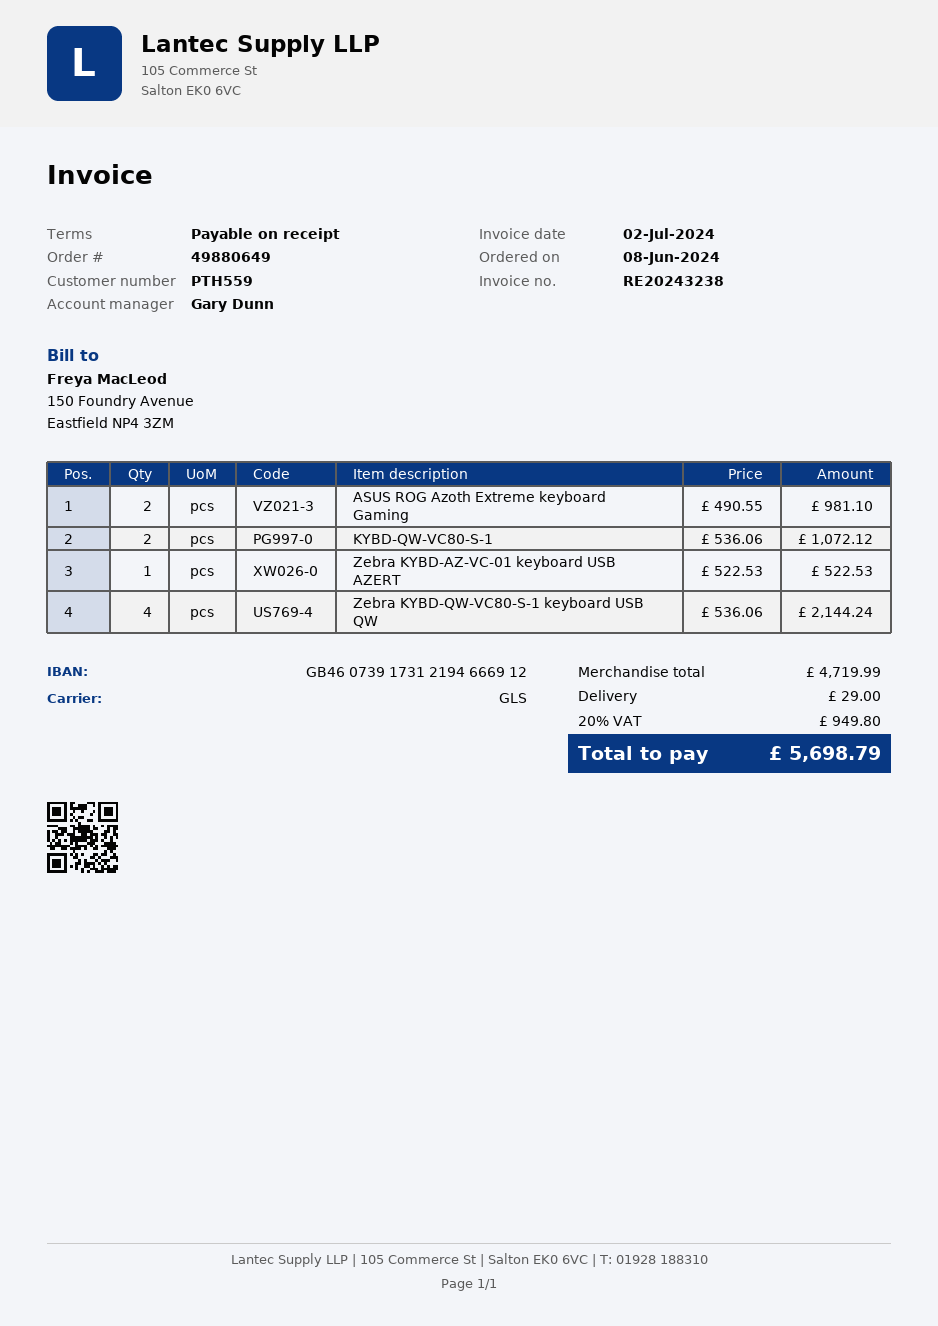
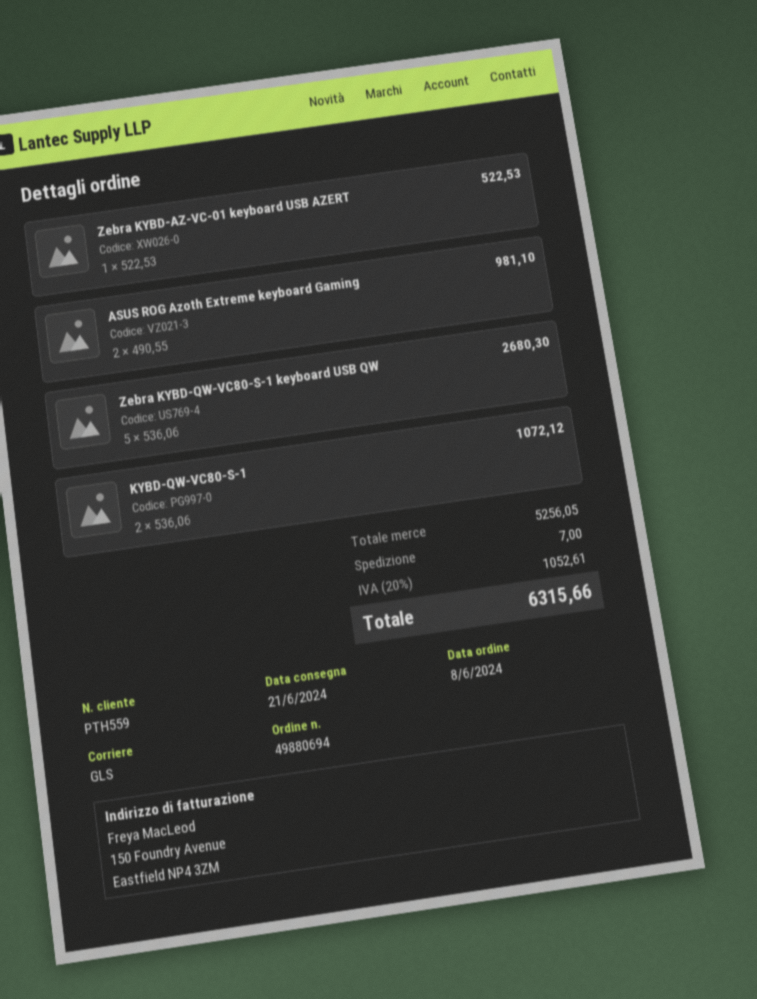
order number: 49880649 -> 49880694
Zebra KYBD-QW-VC80-S-1 keyboard USB QW: 4 x 536.06 = 2144.24 -> 5 x 536.06 = 2680.30
subtotal: 4719.99 -> 5256.05
shipping: 29.00 -> 7.00
tax: 20% = 949.80 -> 20% = 1052.61
total: 5698.79 -> 6315.66

